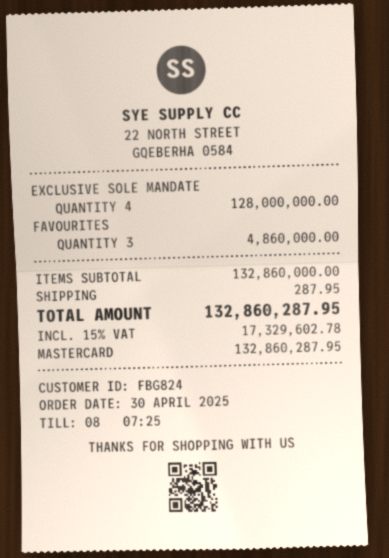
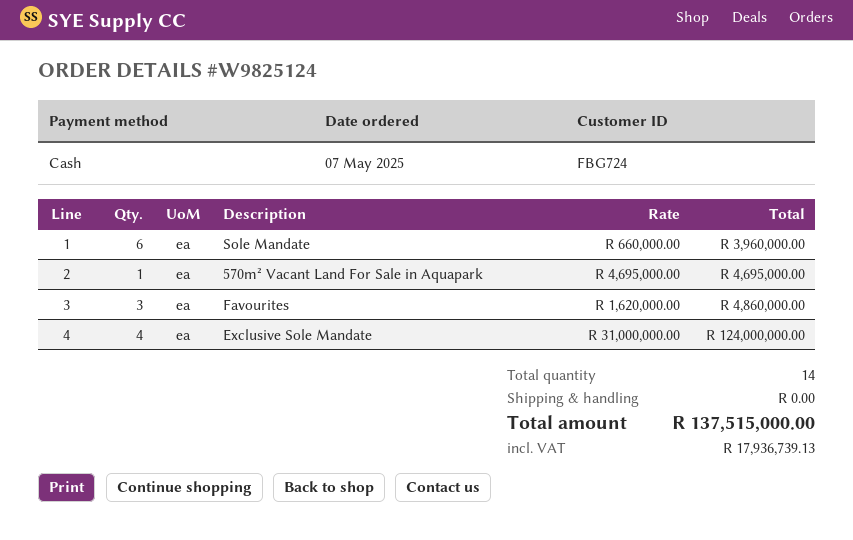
order date: 2025-04-30 -> 2025-05-07
customer number: FBG824 -> FBG724
payment method: Mastercard -> cash
EXCLUSIVE SOLE MANDATE: 4 for 128000000.00 -> 4 for 124000000.00
Sole Mandate: none -> 6 for 3960000.00
570m² Vacant Land For Sale in Aquapark: none -> 1 for 4695000.00
shipping: 287.95 -> 0.00
tax: 17329602.78 -> 17936739.13
total: 132860287.95 -> 137515000.00

